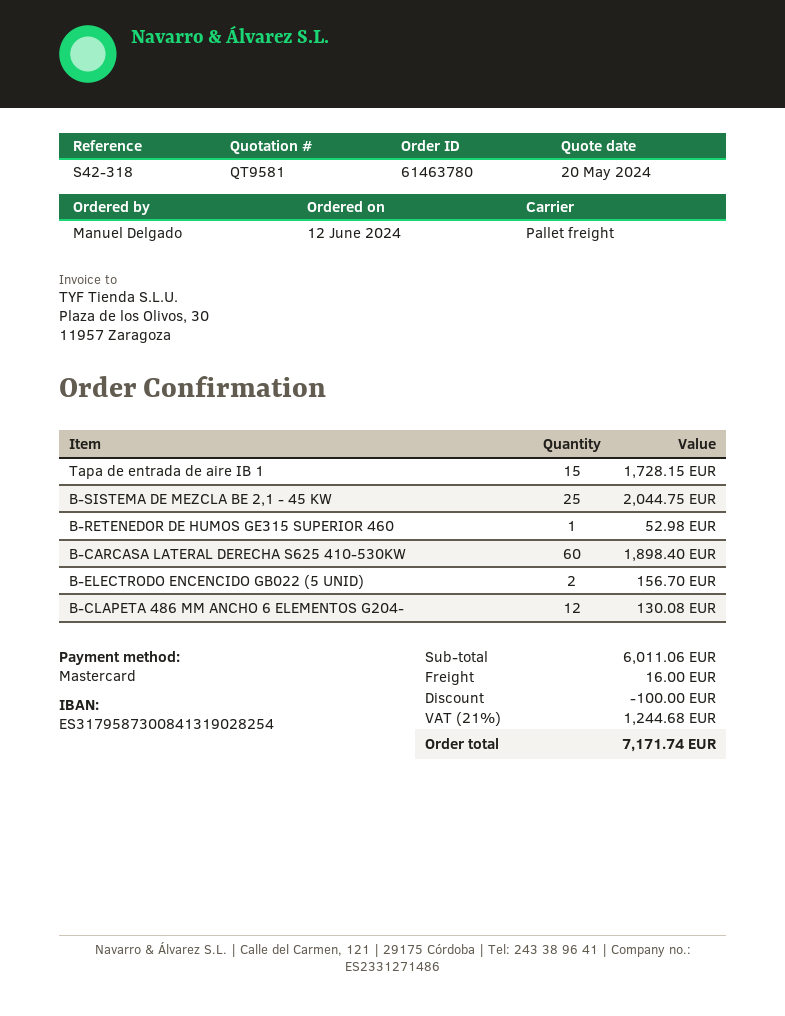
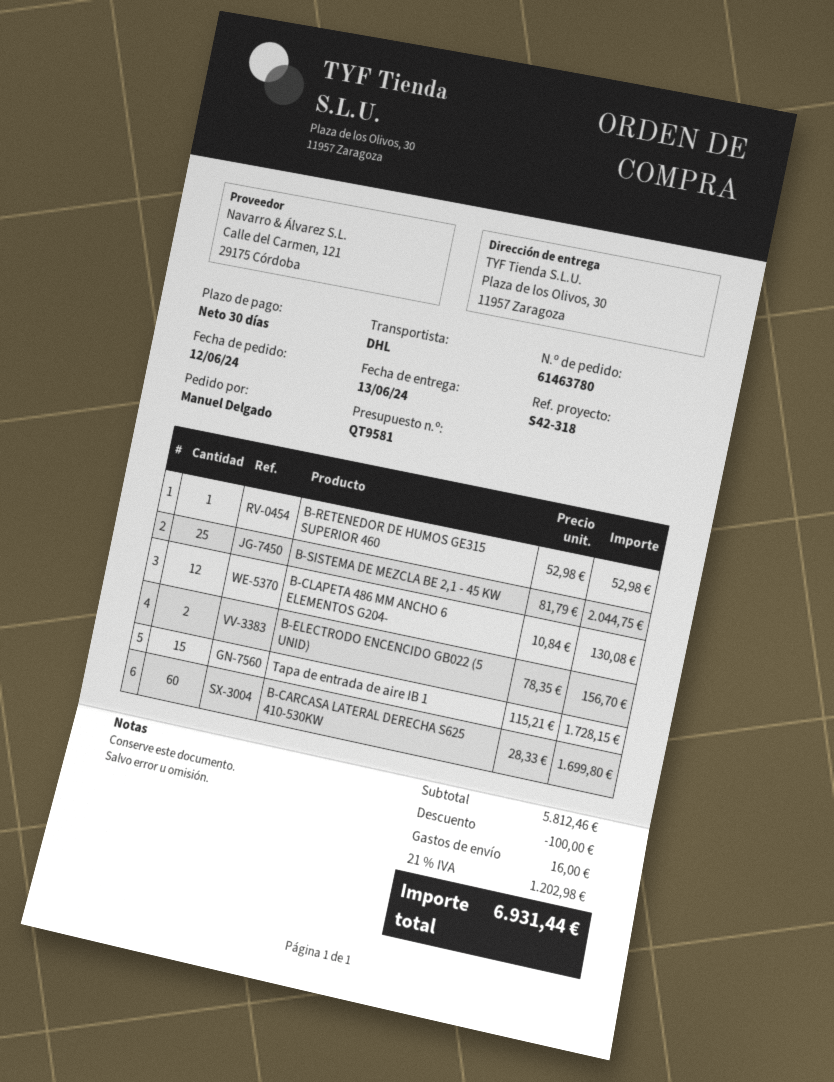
shipping method: pallet freight -> DHL
B-CARCASA LATERAL DERECHA S625 410-530KW: 60 for 1898.40 -> 60 for 1699.80
subtotal: 6011.06 -> 5812.46
tax: 21% = 1244.68 -> 21% = 1202.98
total: 7171.74 -> 6931.44

